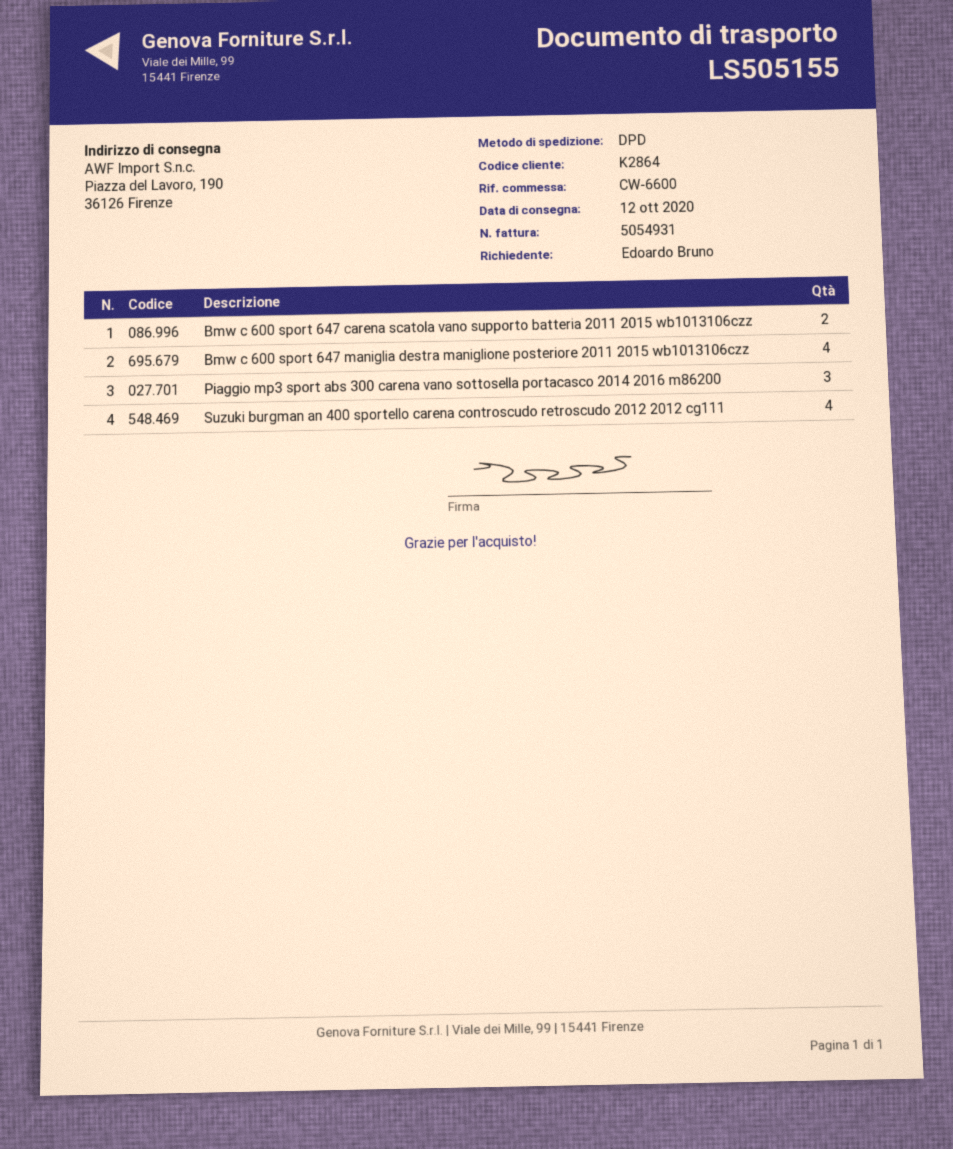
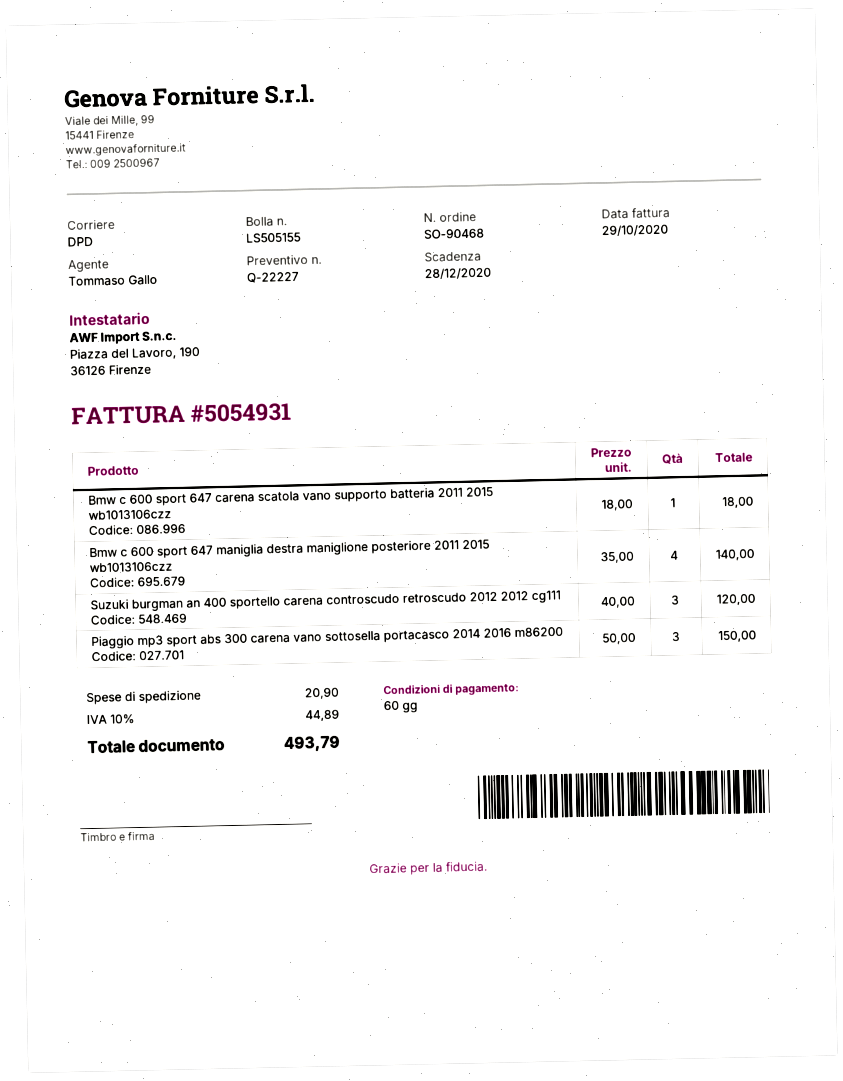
Bmw c 600 sport 647 carena scatola vano supporto batteria 2011 2015 wb1013106czz: 2 -> 1
Suzuki burgman an 400 sportello carena controscudo retroscudo 2012 2012 cg111: 4 -> 3

